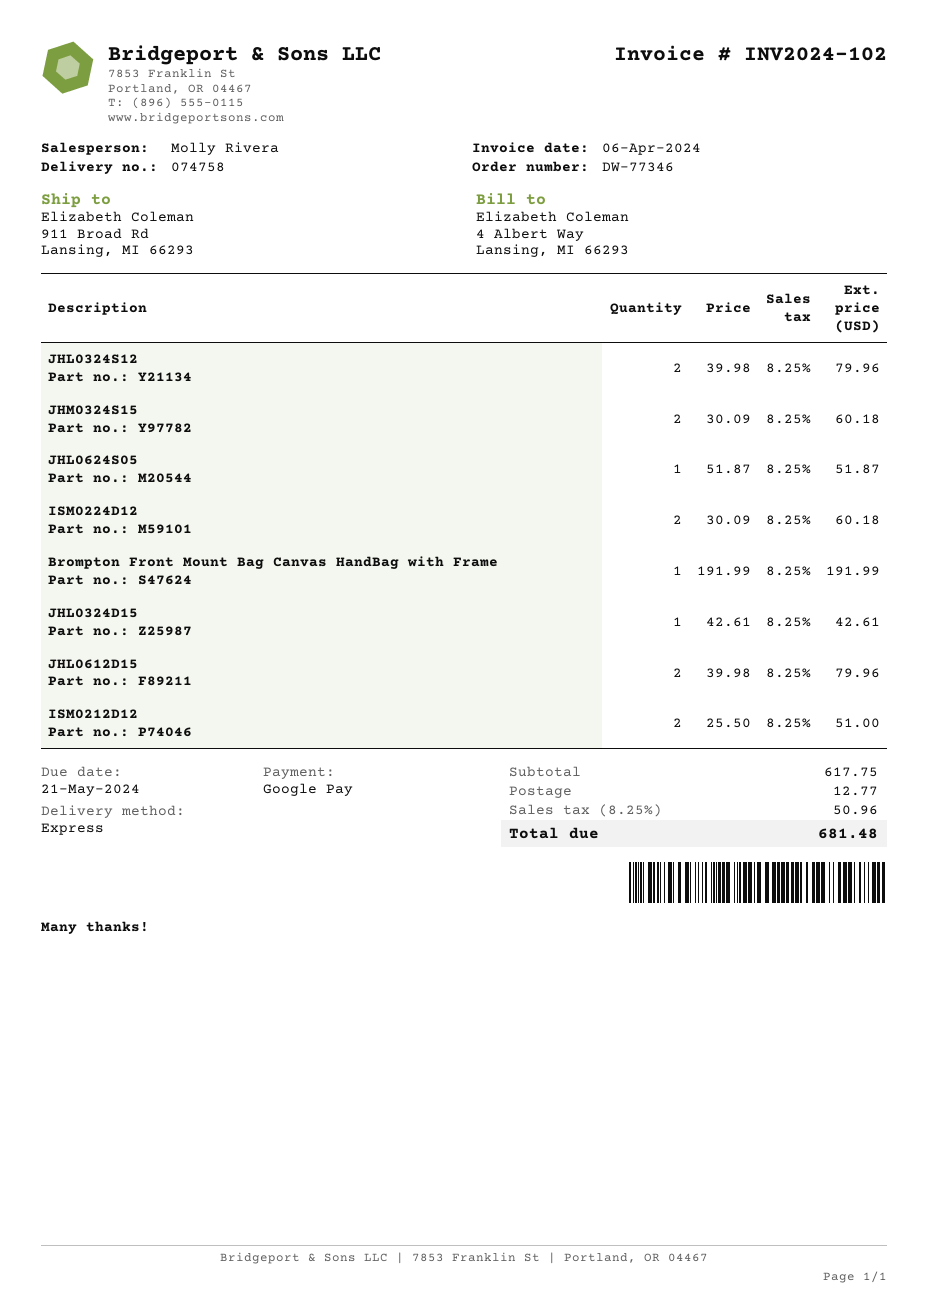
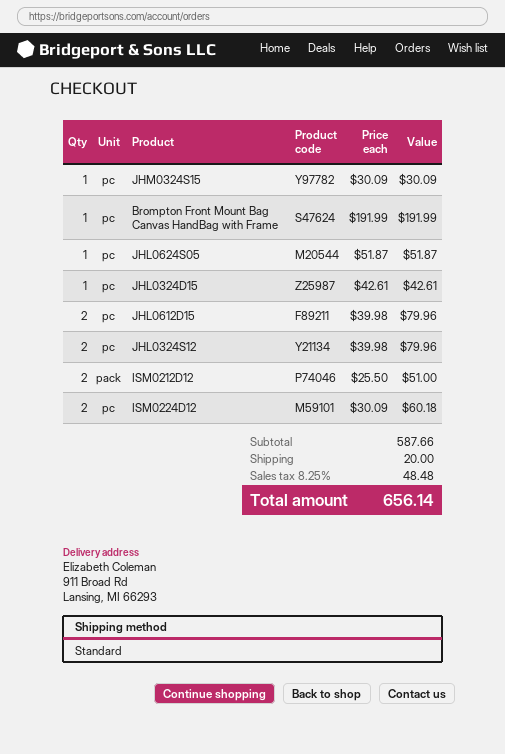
shipping method: express -> standard
JHM0324S15: 2 x 30.09 = 60.18 -> 1 x 30.09 = 30.09
subtotal: 617.75 -> 587.66
shipping: 12.77 -> 20.00
tax: 8.25% = 50.96 -> 8.25% = 48.48
total: 681.48 -> 656.14

